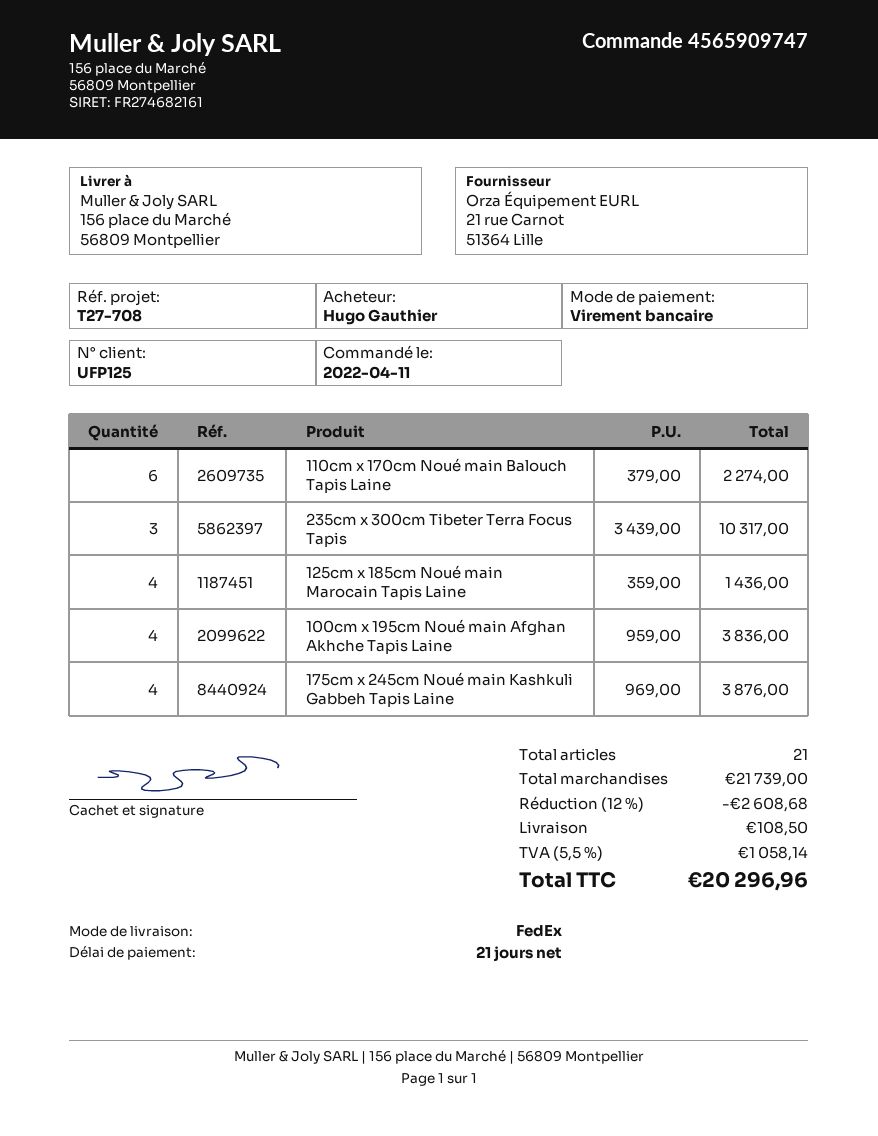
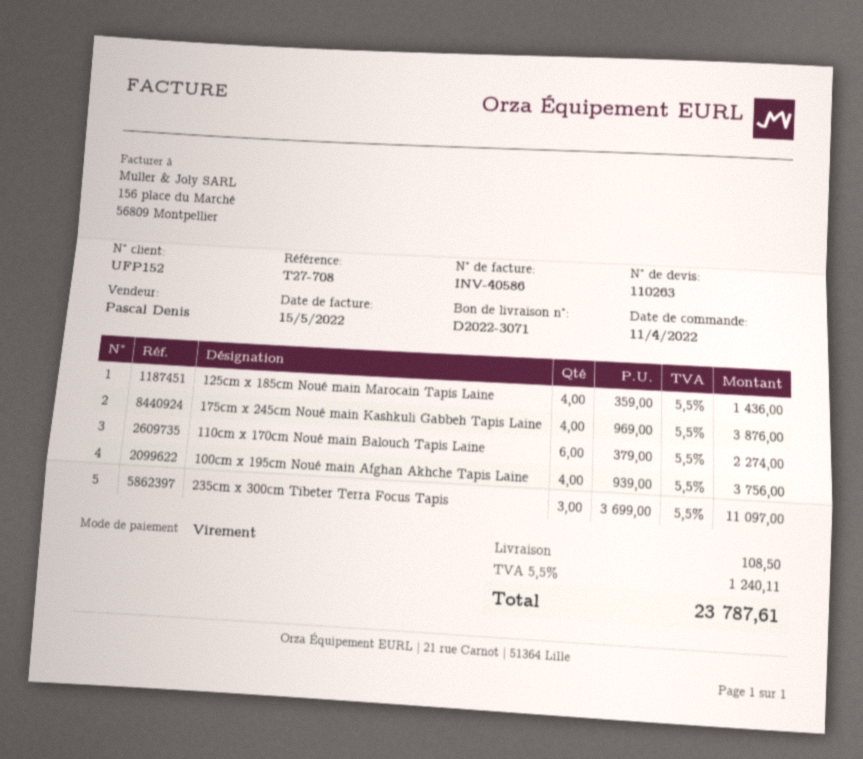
customer number: UFP125 -> UFP152
235cm x 300cm Tibeter Terra Focus Tapis: 3 x 3439.00 = 10317.00 -> 3 x 3699.00 = 11097.00
100cm x 195cm Noué main Afghan Akhche Tapis Laine: 4 x 959.00 = 3836.00 -> 4 x 939.00 = 3756.00
discount: 12% = 2608.68 -> none
tax: 5.5% = 1058.14 -> 5.5% = 1240.11
total: 20296.96 -> 23787.61

